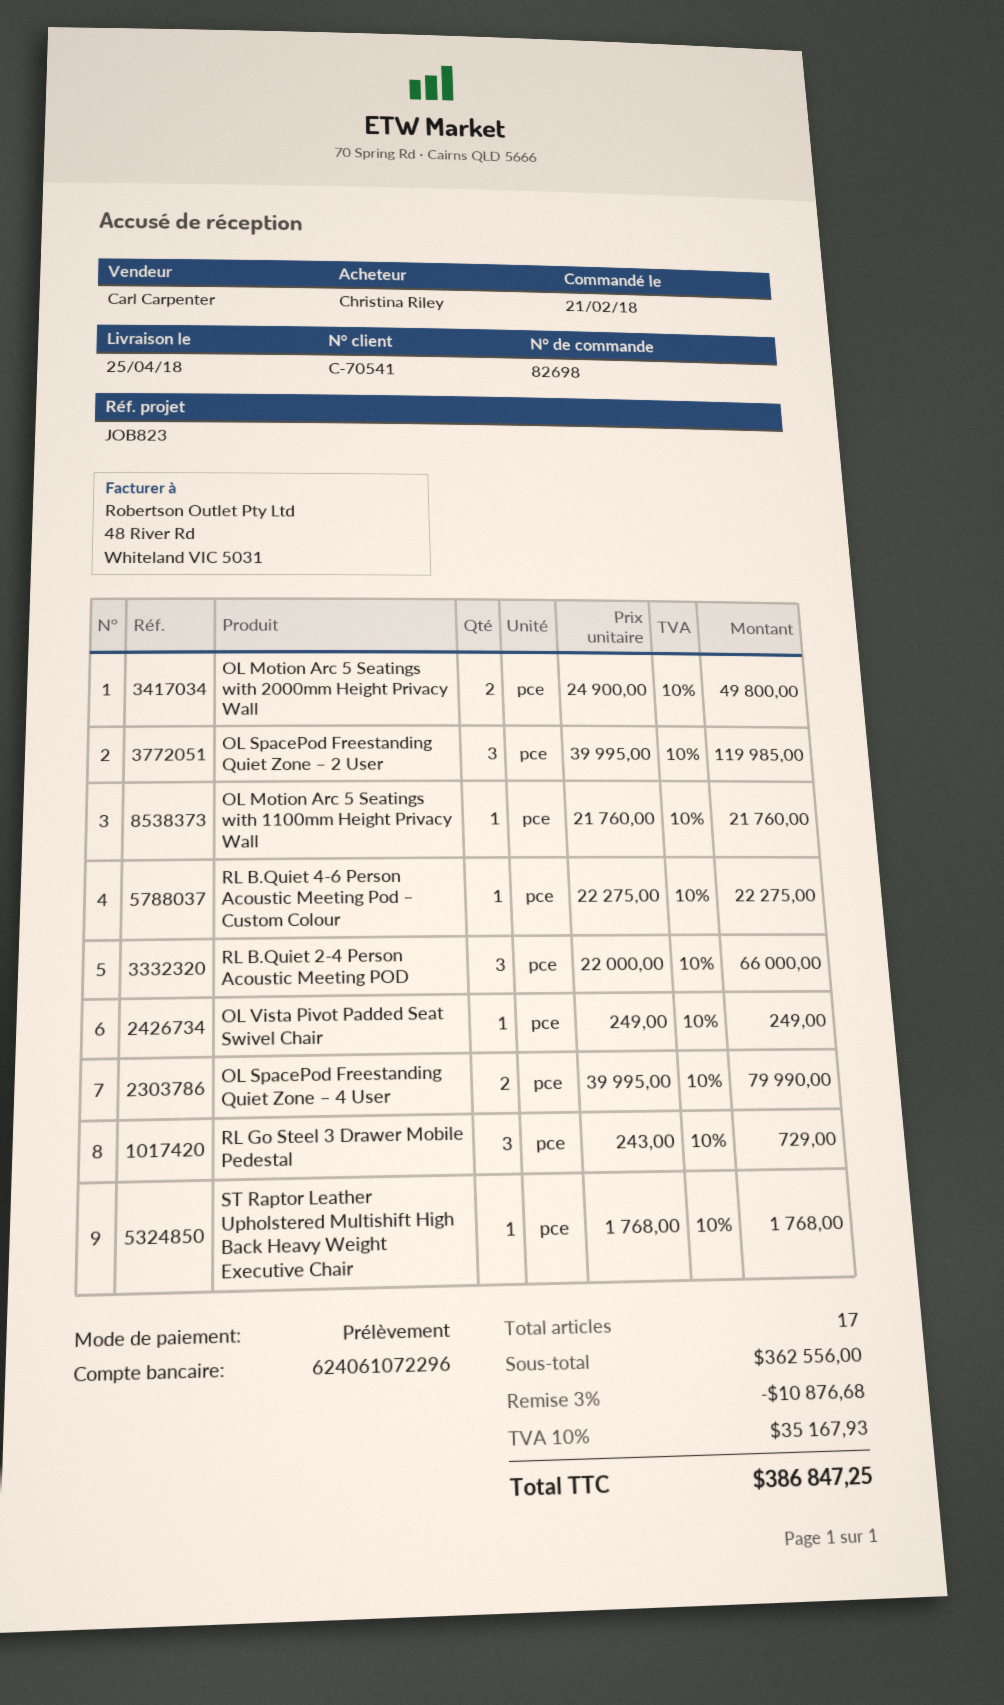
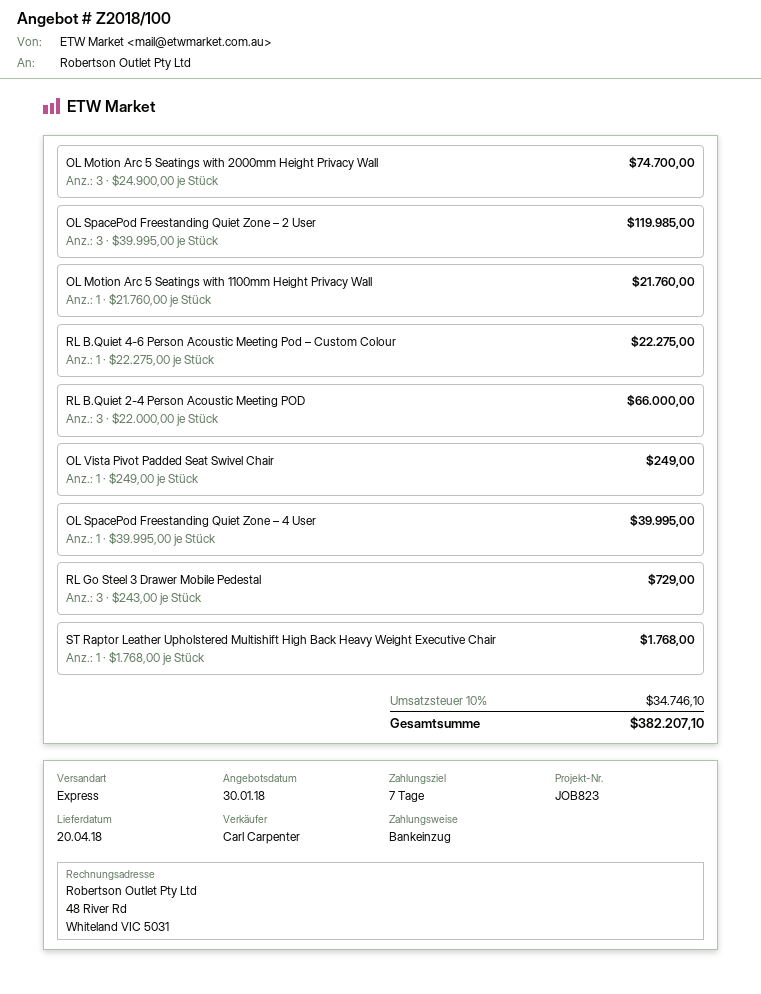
delivery date: 2018-04-25 -> 2018-04-20
OL Motion Arc 5 Seatings with 2000mm Height Privacy Wall: 2 x 24900.00 = 49800.00 -> 3 x 24900.00 = 74700.00
OL SpacePod Freestanding Quiet Zone – 4 User: 2 x 39995.00 = 79990.00 -> 1 x 39995.00 = 39995.00
discount: 3% = 10876.68 -> none
tax: 10% = 35167.93 -> 10% = 34746.10
total: 386847.25 -> 382207.10

